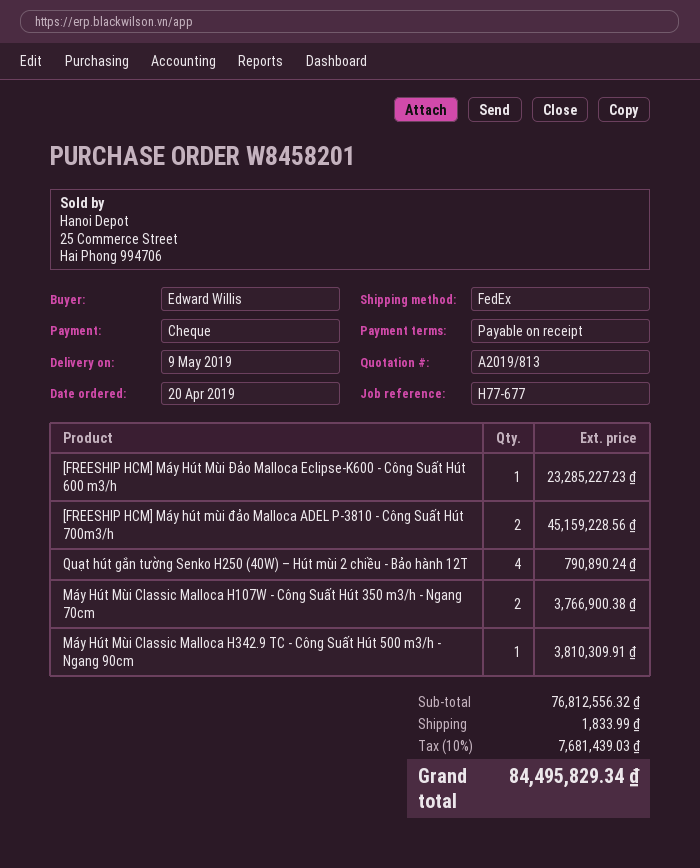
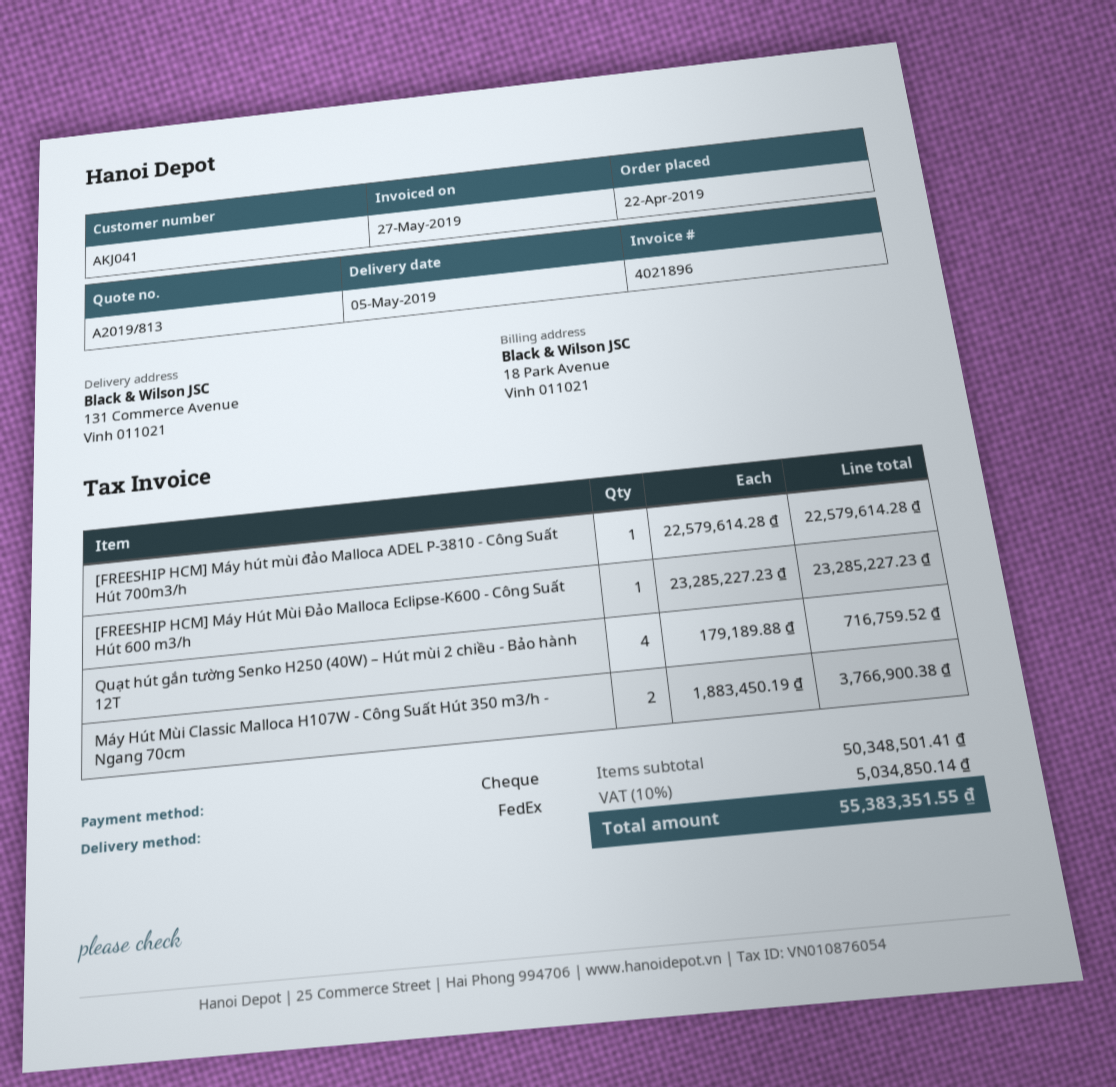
order date: 2019-04-20 -> 2019-04-22
delivery date: 2019-05-09 -> 2019-05-05
[FREESHIP HCM] Máy hút mùi đảo Malloca ADEL P-3810 - Công Suất Hút 700m3/h: 2 for 45159228.56 -> 1 for 22579614.28
Quạt hút gắn tường Senko H250 (40W) – Hút mùi 2 chiều - Bảo hành 12T: 4 for 790890.24 -> 4 for 716759.52
Máy Hút Mùi Classic Malloca H342.9 TC - Công Suất Hút 500 m3/h - Ngang 90cm: 1 for 3810309.91 -> none
subtotal: 76812556.32 -> 50348501.41
shipping: 1833.99 -> none
tax: 10% = 7681439.03 -> 10% = 5034850.14
total: 84495829.34 -> 55383351.55

